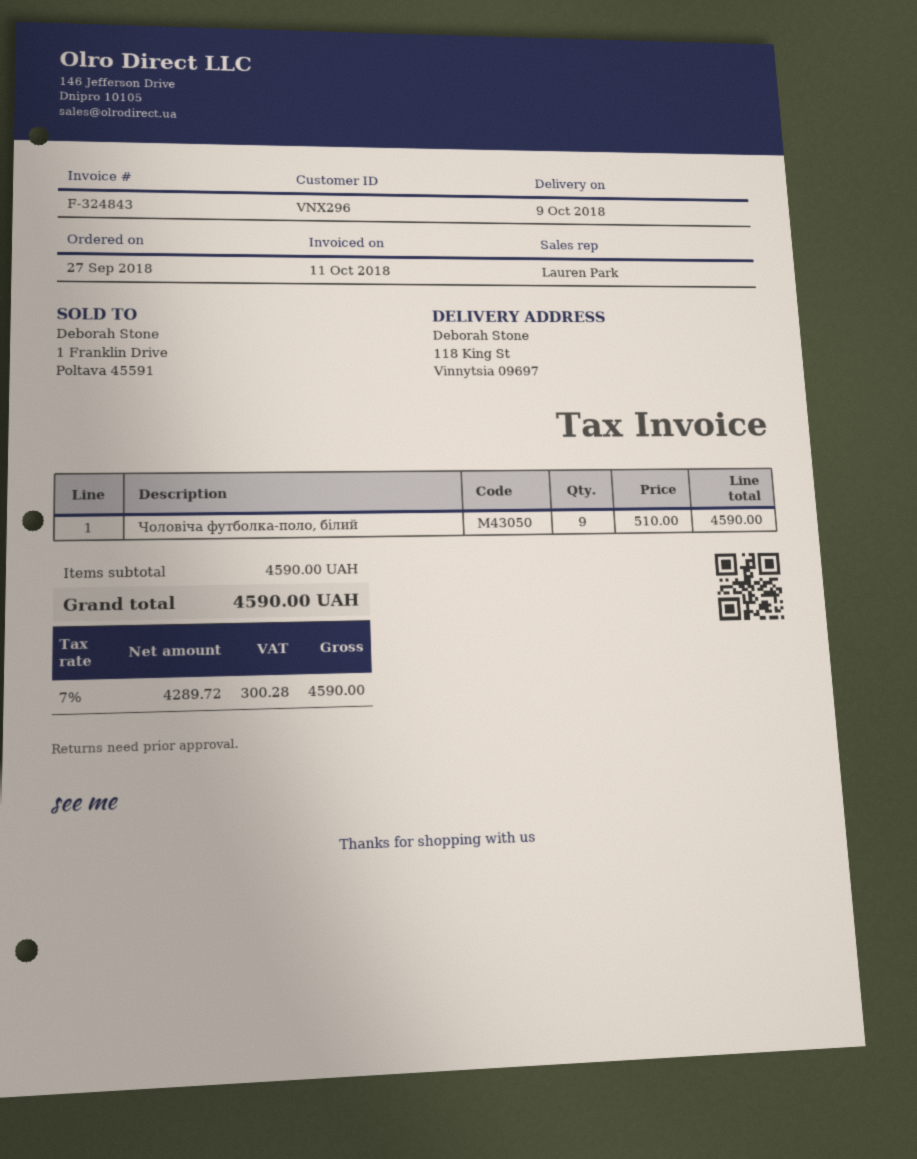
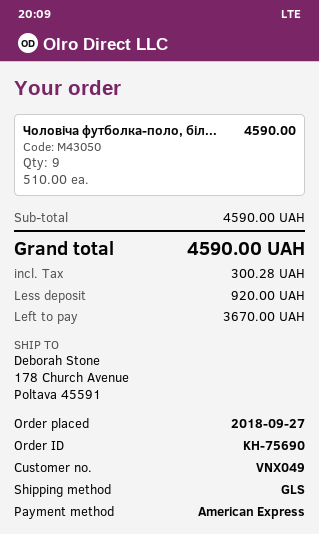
customer number: VNX296 -> VNX049
ship to: 118 King St, Vinnytsia 09697 -> 178 Church Avenue, Poltava 45591

